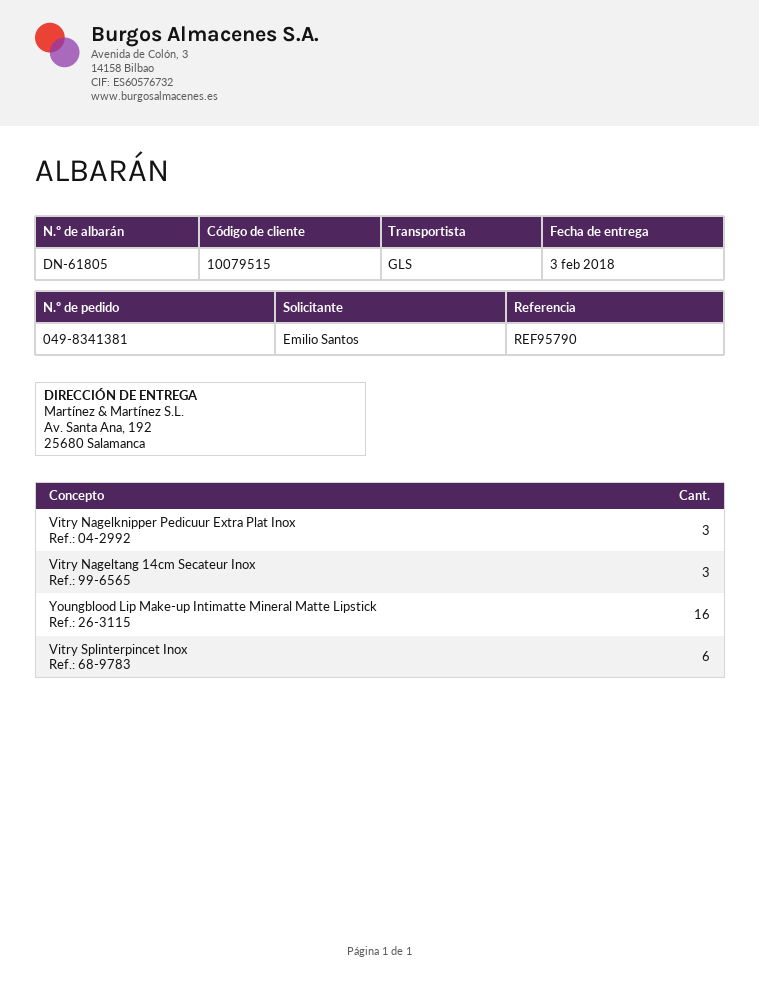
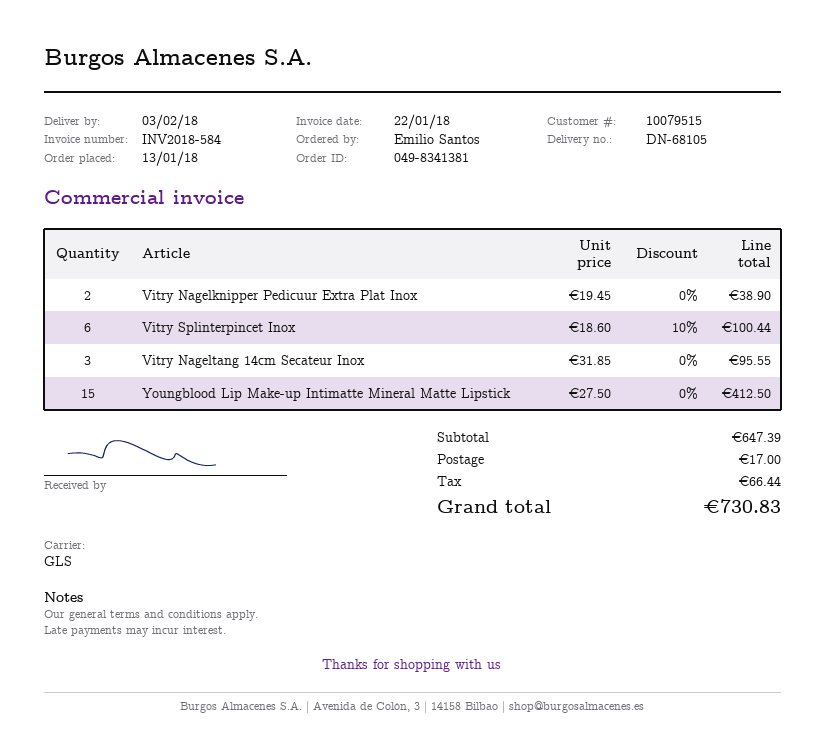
delivery note number: DN-61805 -> DN-68105
Vitry Nagelknipper Pedicuur Extra Plat Inox: 3 -> 2
Youngblood Lip Make-up Intimatte Mineral Matte Lipstick: 16 -> 15

